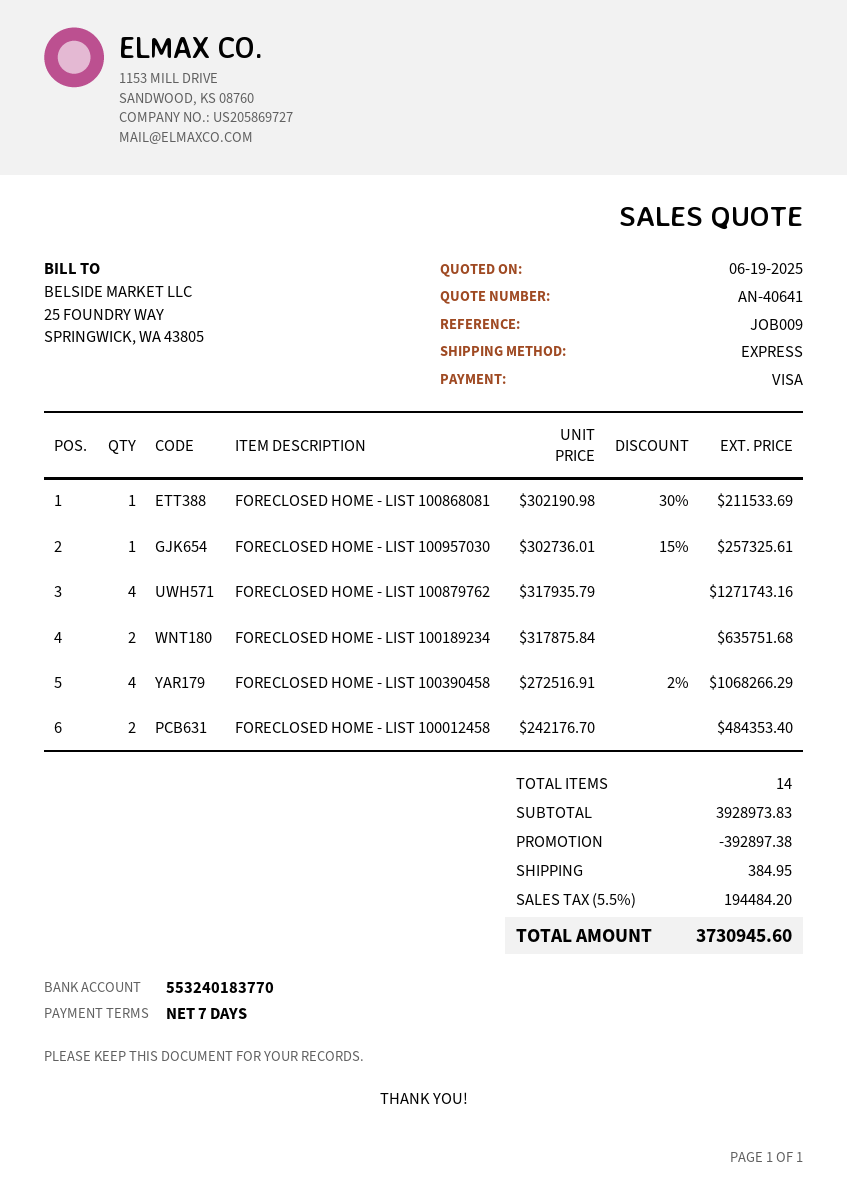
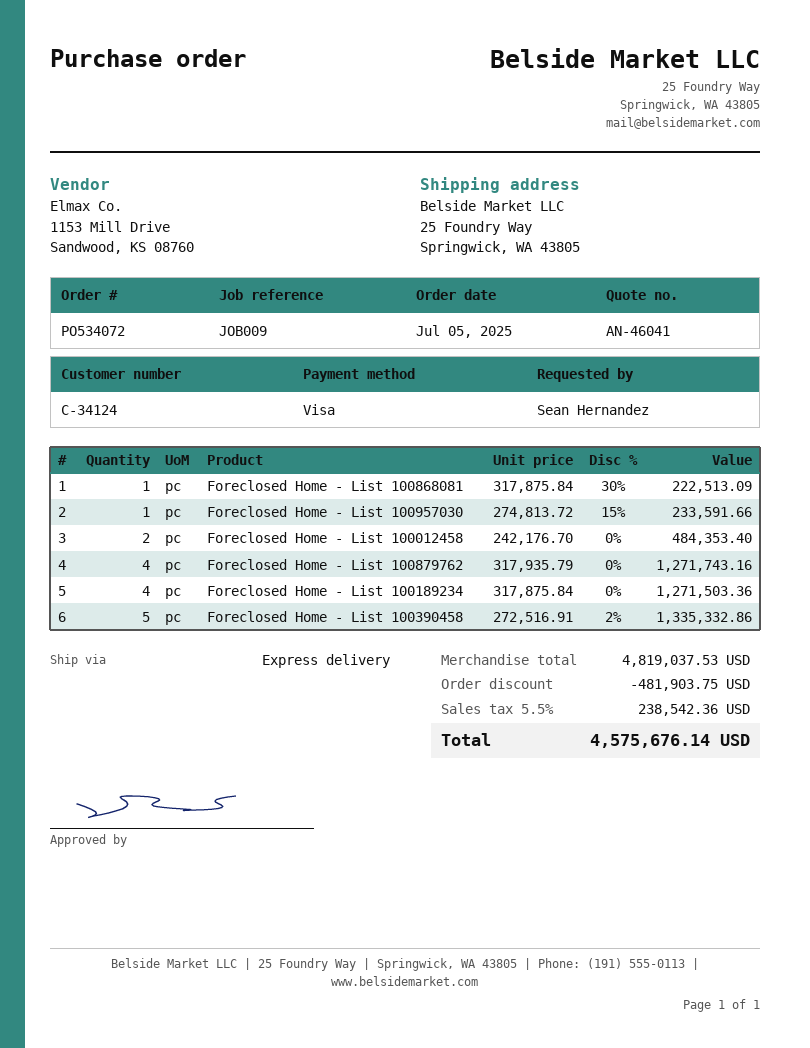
quote number: AN-40641 -> AN-46041
FORECLOSED HOME - LIST 100868081: 1 x 302190.98 - 30% = 211533.69 -> 1 x 317875.84 - 30% = 222513.09
FORECLOSED HOME - LIST 100957030: 1 x 302736.01 - 15% = 257325.61 -> 1 x 274813.72 - 15% = 233591.66
FORECLOSED HOME - LIST 100189234: 2 x 317875.84 = 635751.68 -> 4 x 317875.84 = 1271503.36
FORECLOSED HOME - LIST 100390458: 4 x 272516.91 - 2% = 1068266.29 -> 5 x 272516.91 - 2% = 1335332.86
subtotal: 3928973.83 -> 4819037.53
discount: 392897.38 -> 481903.75
shipping: 384.95 -> none
tax: 5.5% = 194484.20 -> 5.5% = 238542.36
total: 3730945.60 -> 4575676.14

